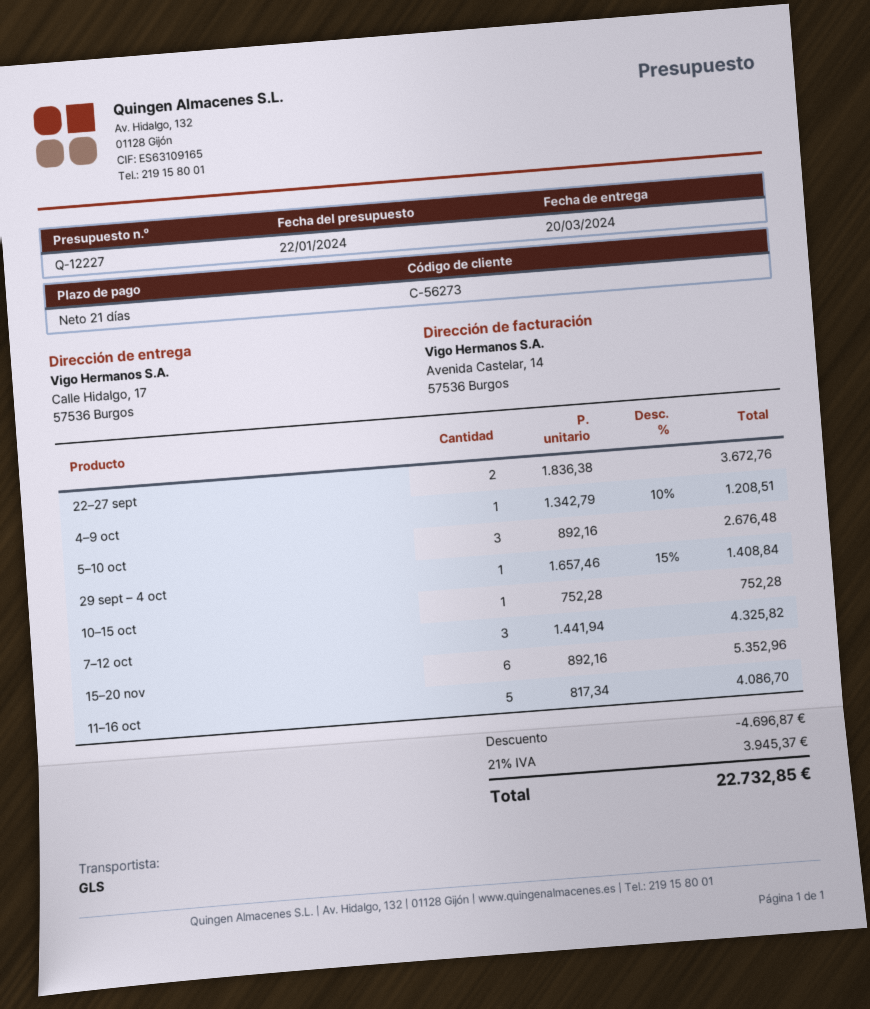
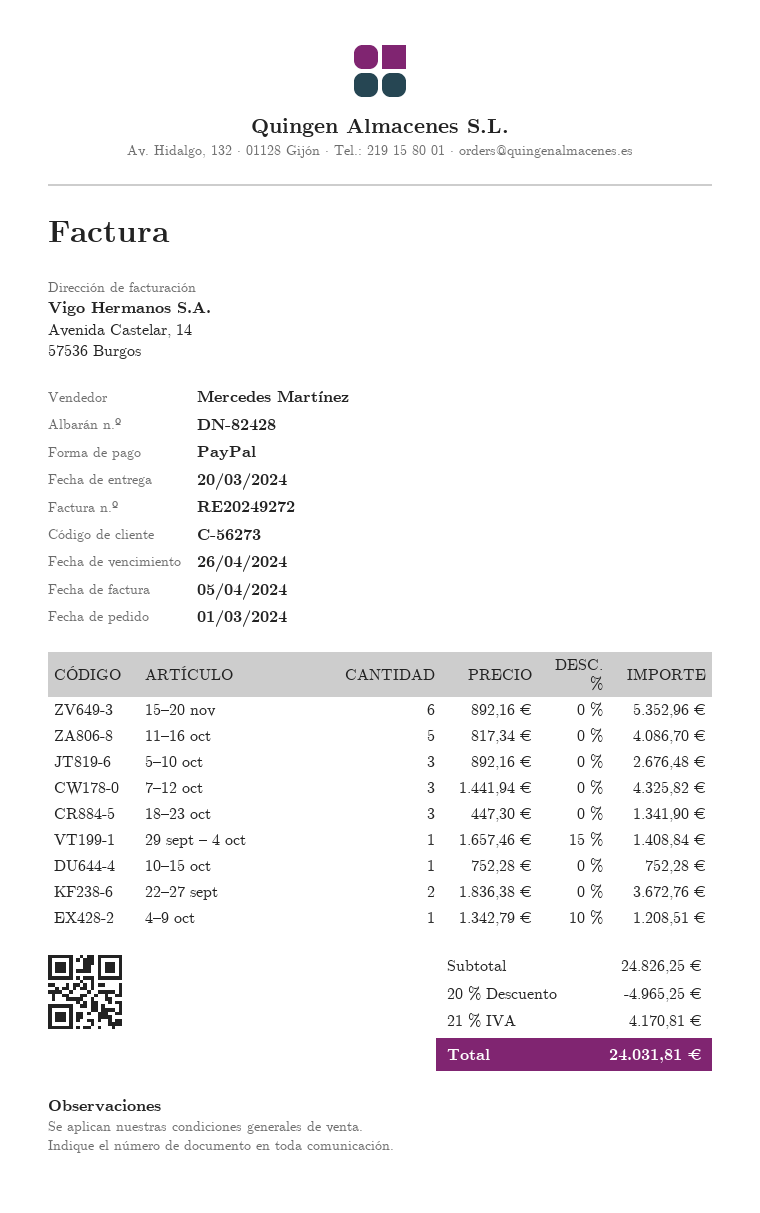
18–23 oct: none -> 3 x 447.30 = 1341.90
discount: 4696.87 -> 4965.25
tax: 21% = 3945.37 -> 21% = 4170.81
total: 22732.85 -> 24031.81

